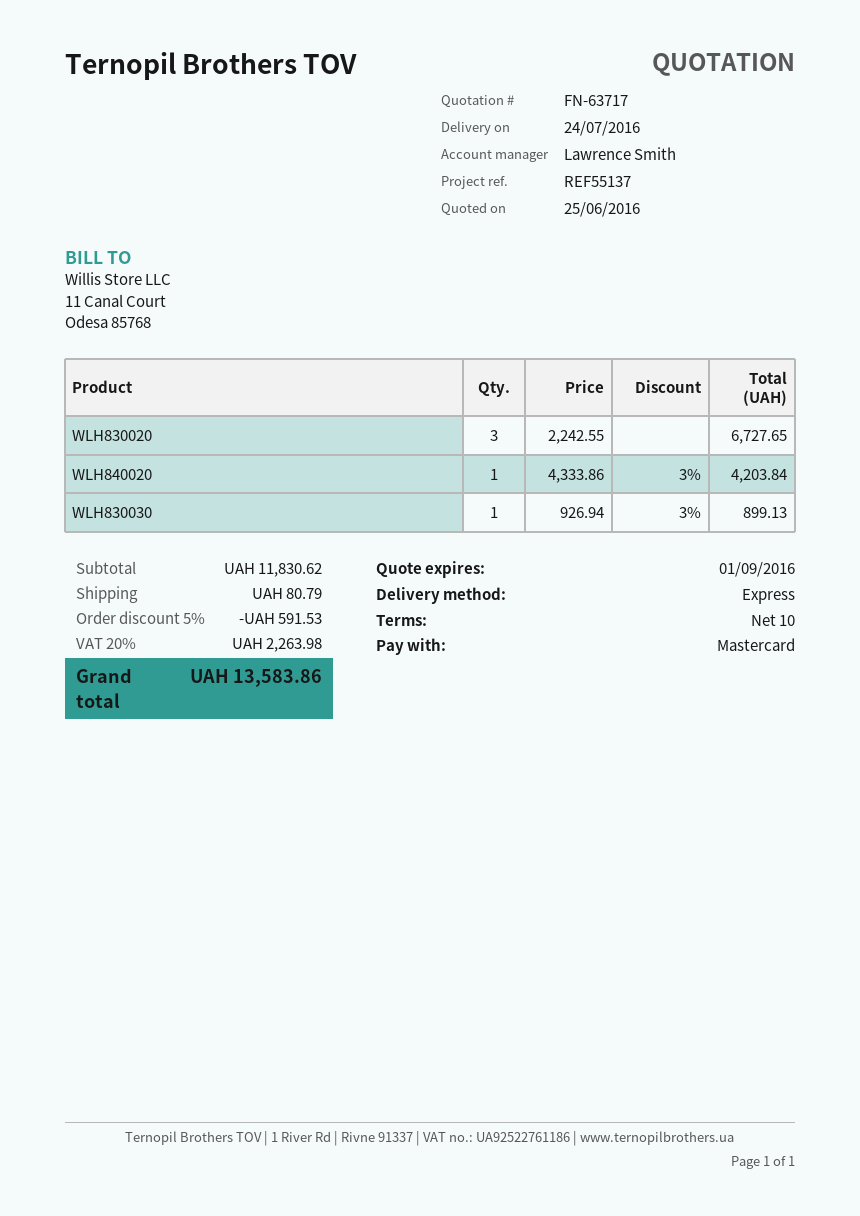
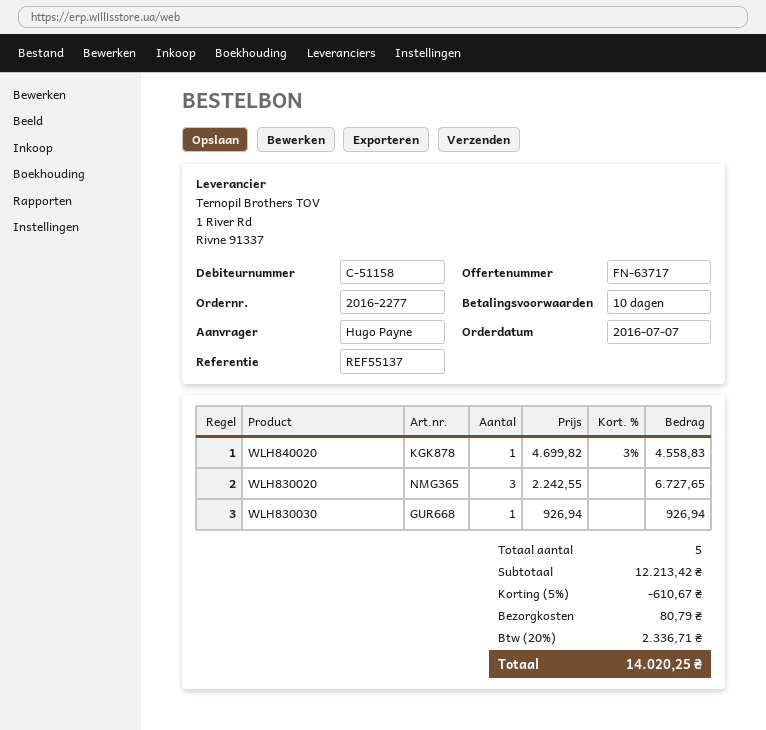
WLH840020: 1 x 4333.86 - 3% = 4203.84 -> 1 x 4699.82 - 3% = 4558.83
WLH830030: 1 x 926.94 - 3% = 899.13 -> 1 x 926.94 = 926.94
subtotal: 11830.62 -> 12213.42
discount: 5% = 591.53 -> 5% = 610.67
tax: 20% = 2263.98 -> 20% = 2336.71
total: 13583.86 -> 14020.25

